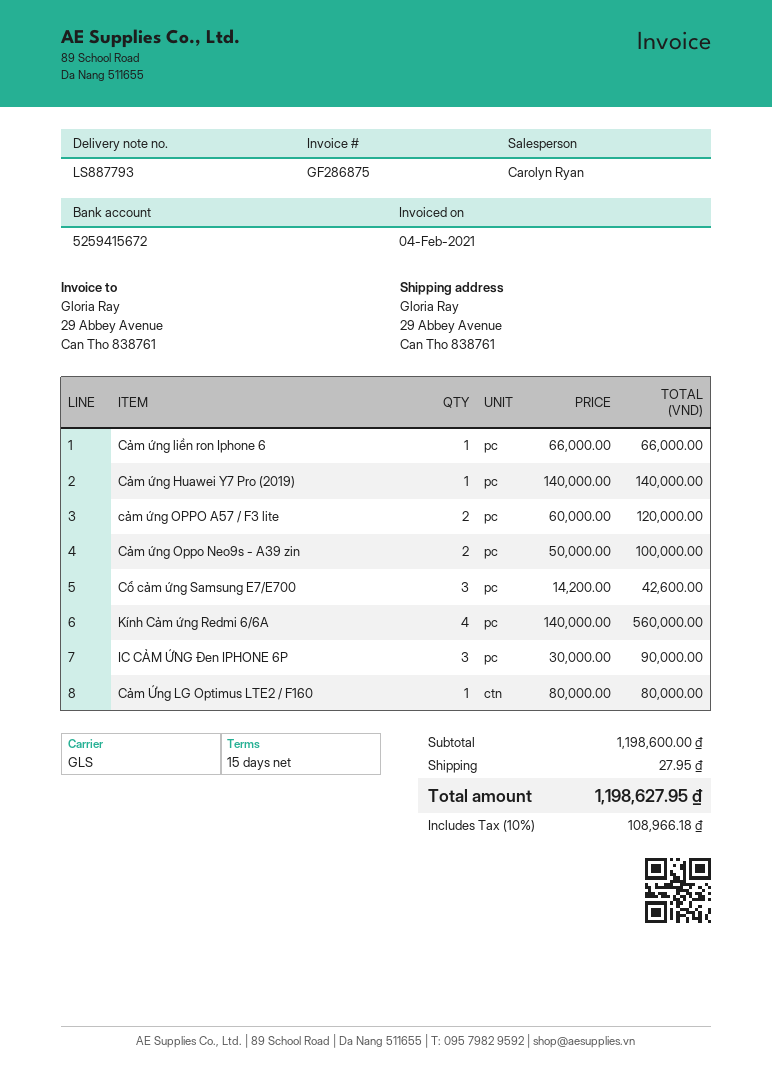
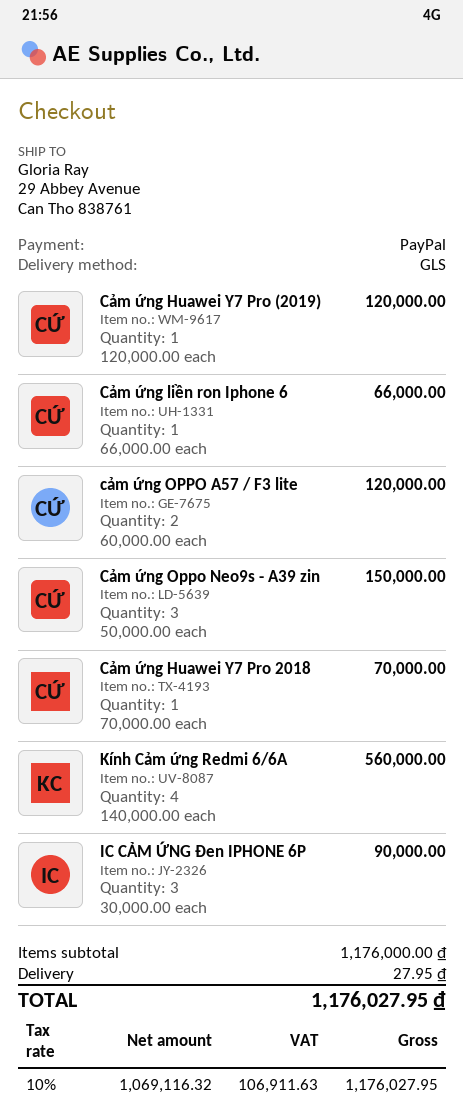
Cảm ứng Huawei Y7 Pro (2019): 1 x 140000.00 = 140000.00 -> 1 x 120000.00 = 120000.00
Cảm ứng Oppo Neo9s - A39 zin: 2 x 50000.00 = 100000.00 -> 3 x 50000.00 = 150000.00
Cổ cảm ứng Samsung E7/E700: 3 x 14200.00 = 42600.00 -> none
Cảm Ứng LG Optimus LTE2 / F160: 1 x 80000.00 = 80000.00 -> none
Cảm ứng Huawei Y7 Pro 2018: none -> 1 x 70000.00 = 70000.00
subtotal: 1198600.00 -> 1176000.00
tax: 10% = 108966.18 -> 10% = 106911.63
total: 1198627.95 -> 1176027.95

